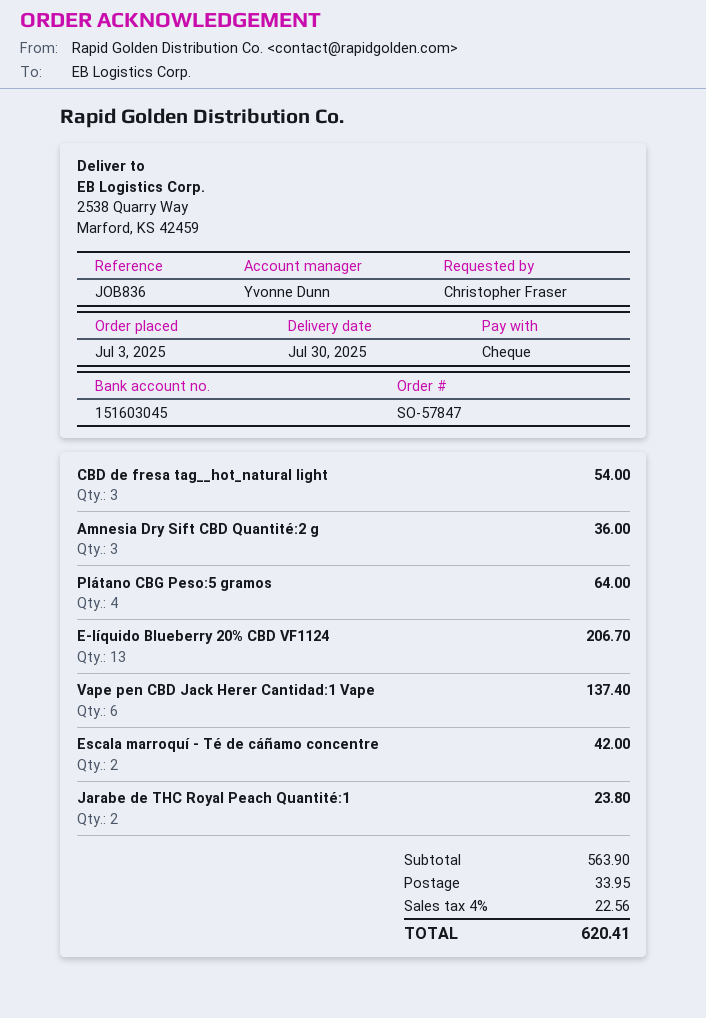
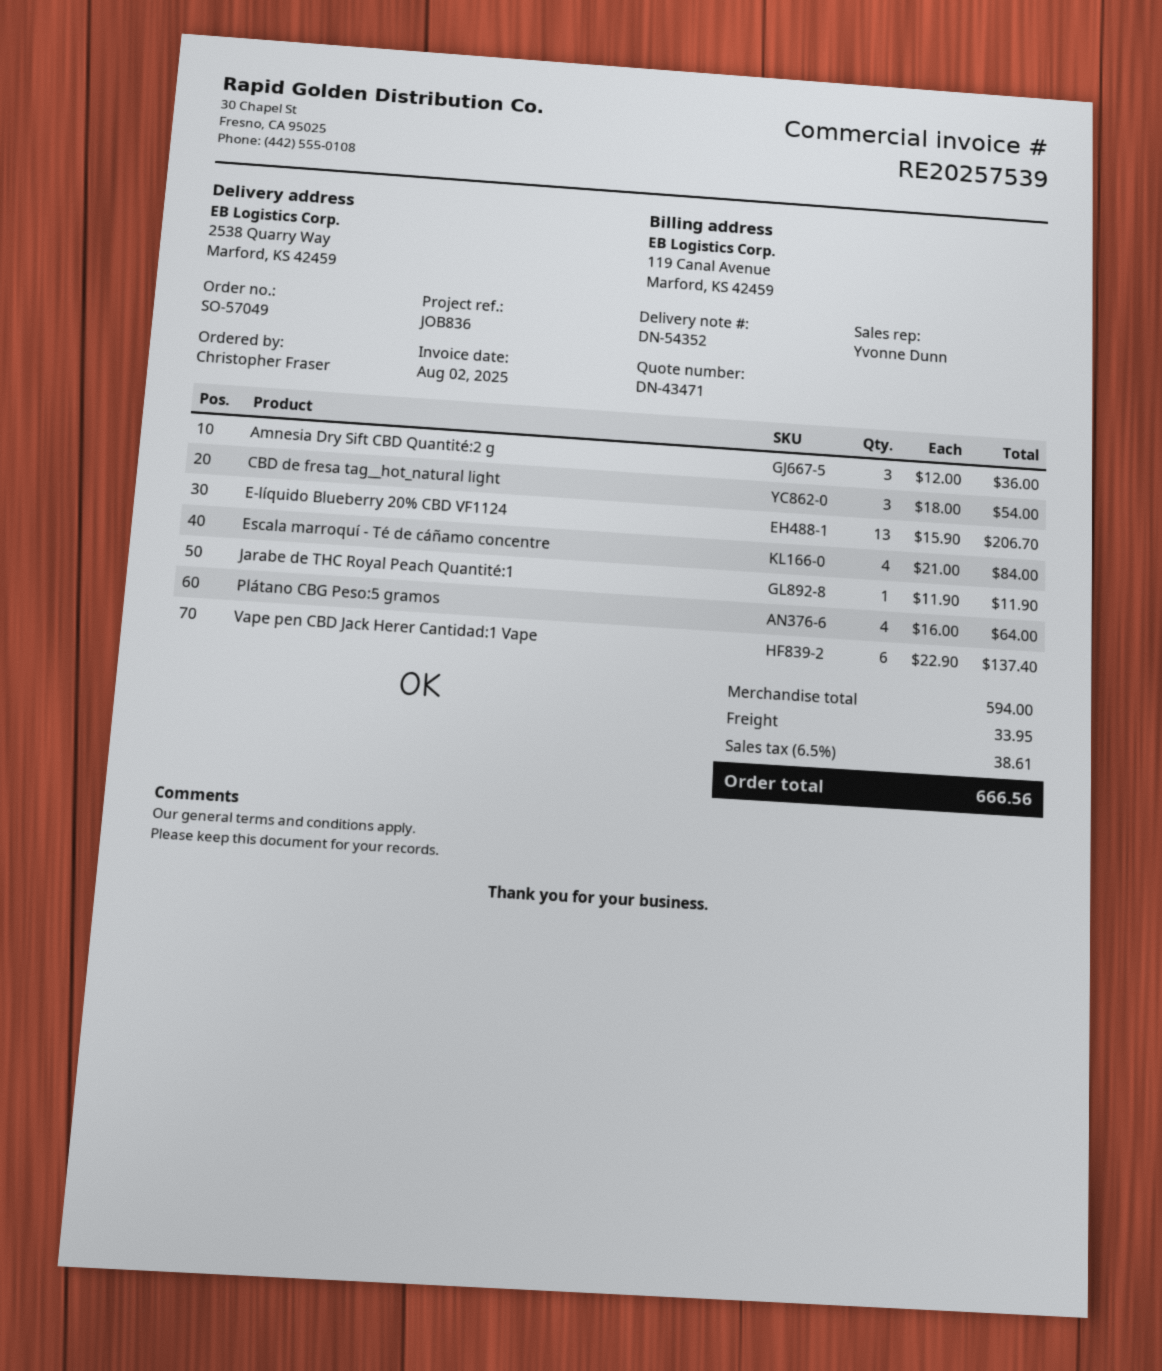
order number: SO-57847 -> SO-57049
Escala marroquí - Té de cáñamo concentre: 2 for 42.00 -> 4 for 84.00
Jarabe de THC Royal Peach Quantité:1: 2 for 23.80 -> 1 for 11.90
subtotal: 563.90 -> 594.00
tax: 4% = 22.56 -> 6.5% = 38.61
total: 620.41 -> 666.56

